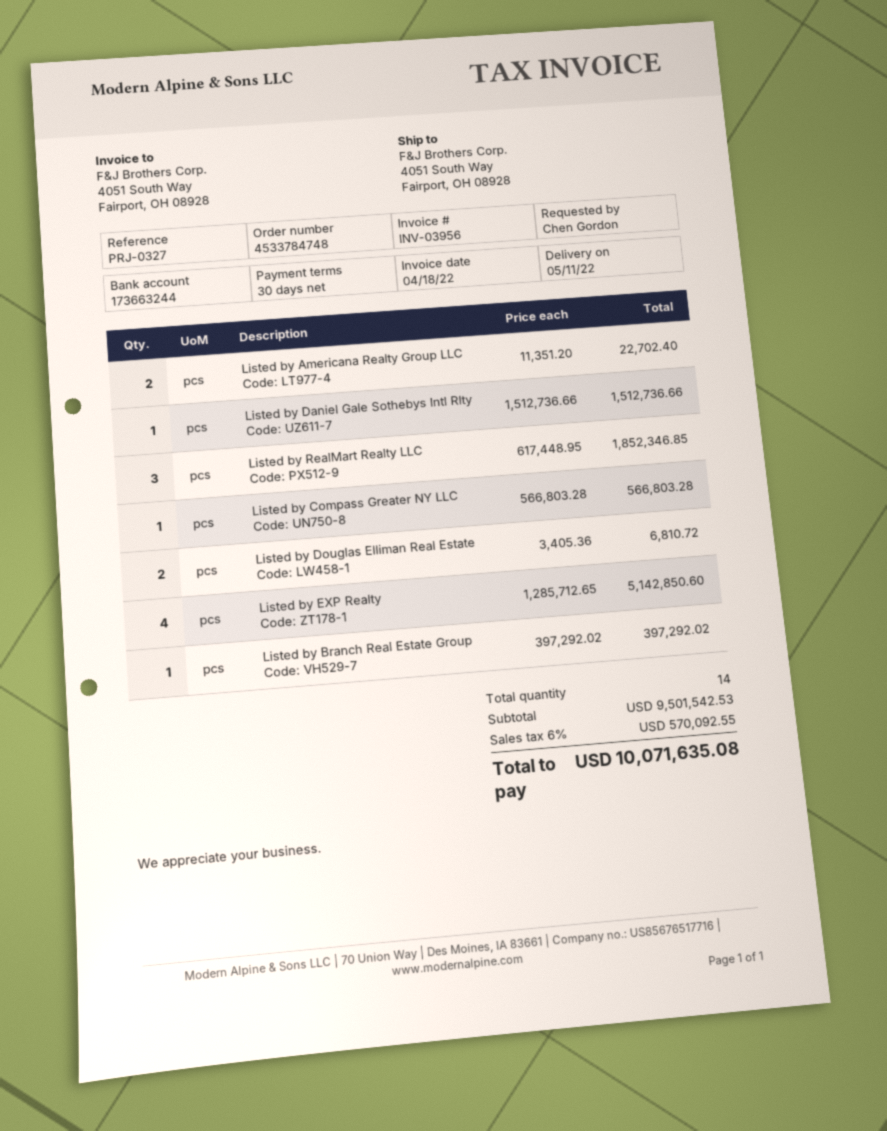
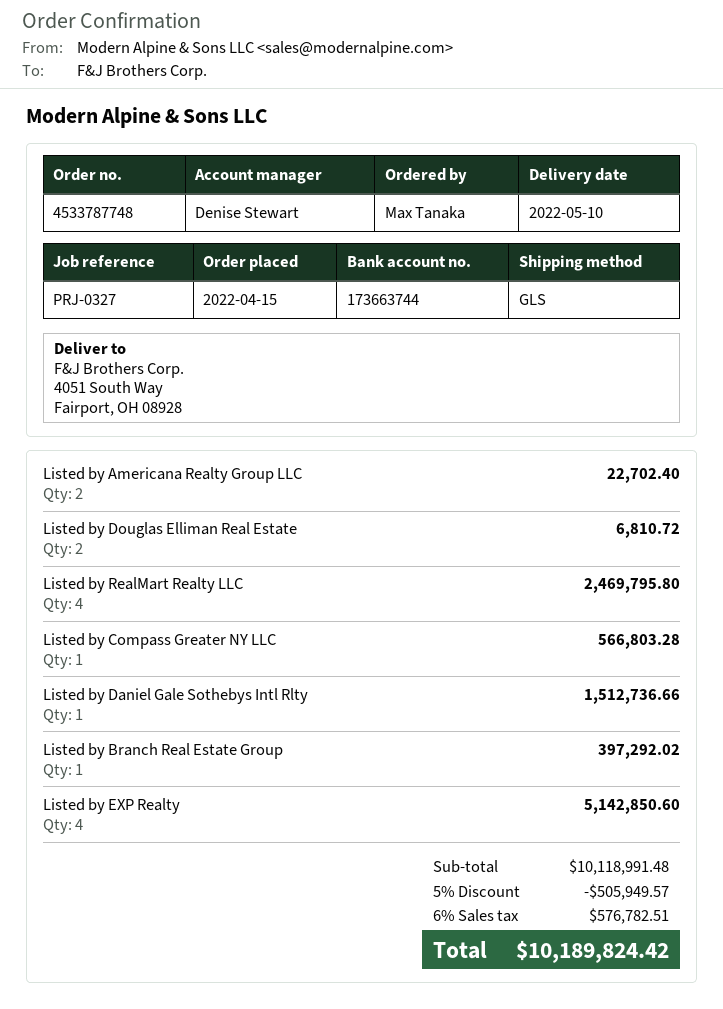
order number: 4533784748 -> 4533787748
delivery date: 2022-05-11 -> 2022-05-10
ordered by: Chen Gordon -> Max Tanaka
bank account: 173663244 -> 173663744
Listed by RealMart Realty LLC: 3 for 1852346.85 -> 4 for 2469795.80
subtotal: 9501542.53 -> 10118991.48
discount: none -> 5% = 505949.57
tax: 6% = 570092.55 -> 6% = 576782.51
total: 10071635.08 -> 10189824.42

